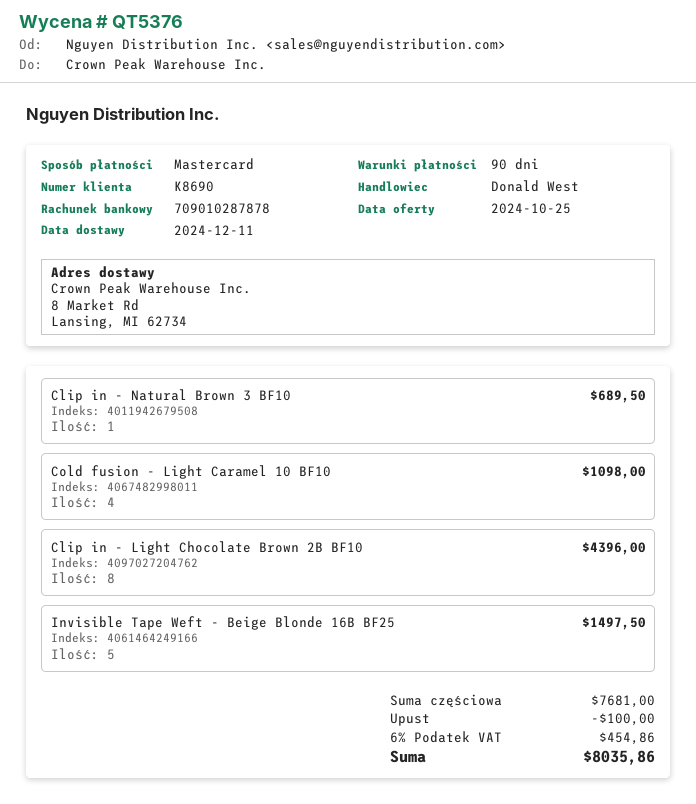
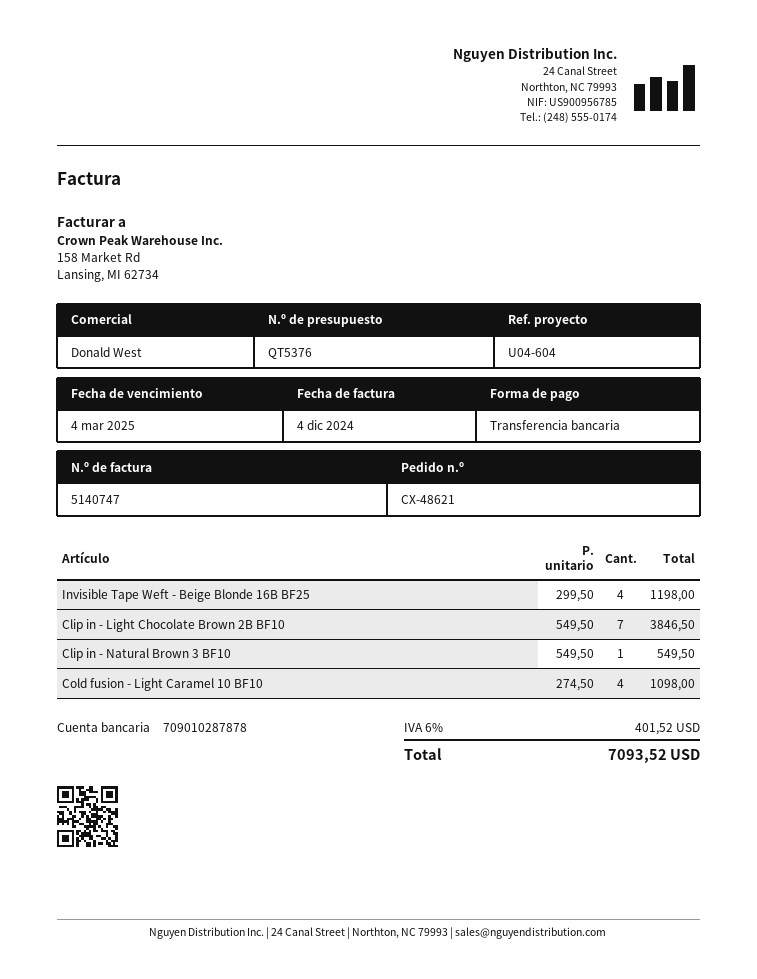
payment method: Mastercard -> bank transfer
Clip in - Natural Brown 3 BF10: 1 for 689.50 -> 1 for 549.50
Clip in - Light Chocolate Brown 2B BF10: 8 for 4396.00 -> 7 for 3846.50
Invisible Tape Weft - Beige Blonde 16B BF25: 5 for 1497.50 -> 4 for 1198.00
discount: 100.00 -> none
tax: 6% = 454.86 -> 6% = 401.52
total: 8035.86 -> 7093.52

